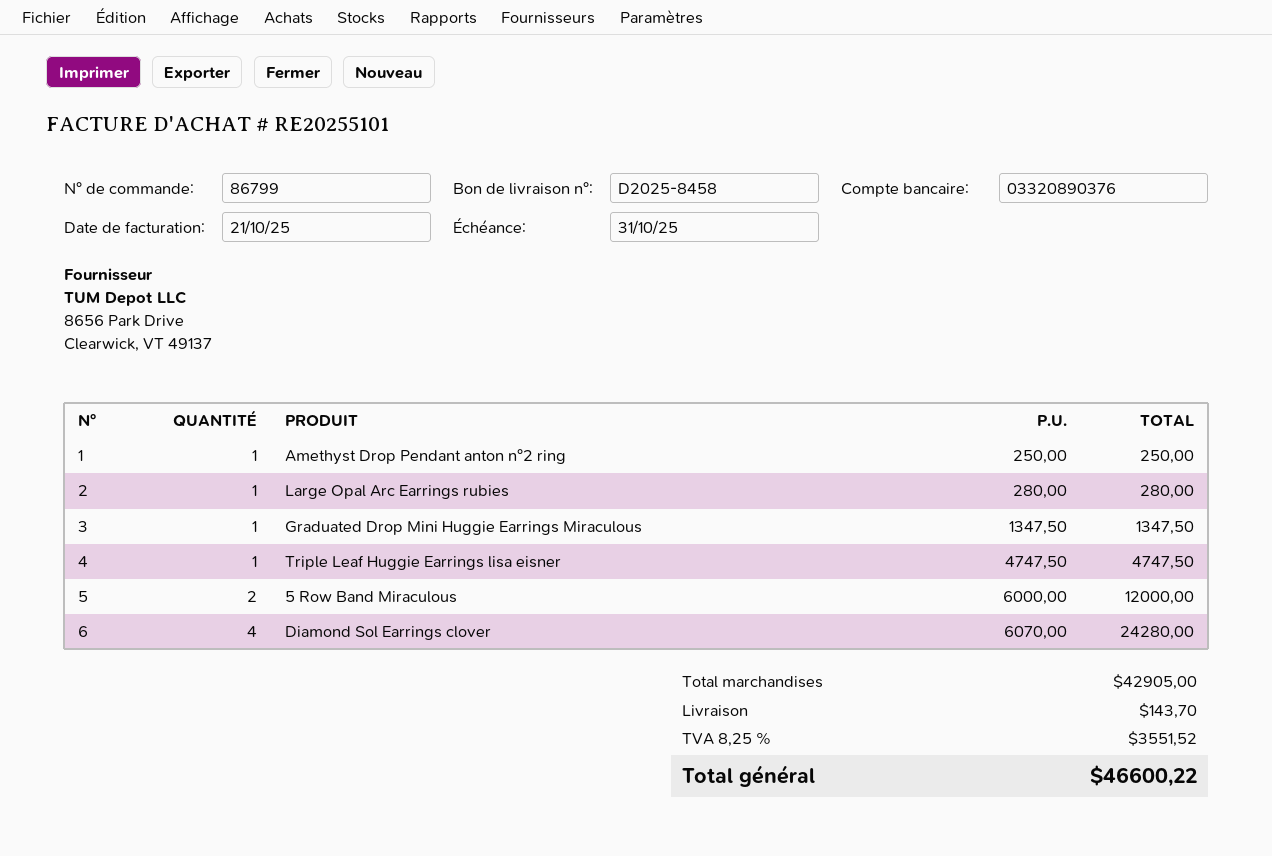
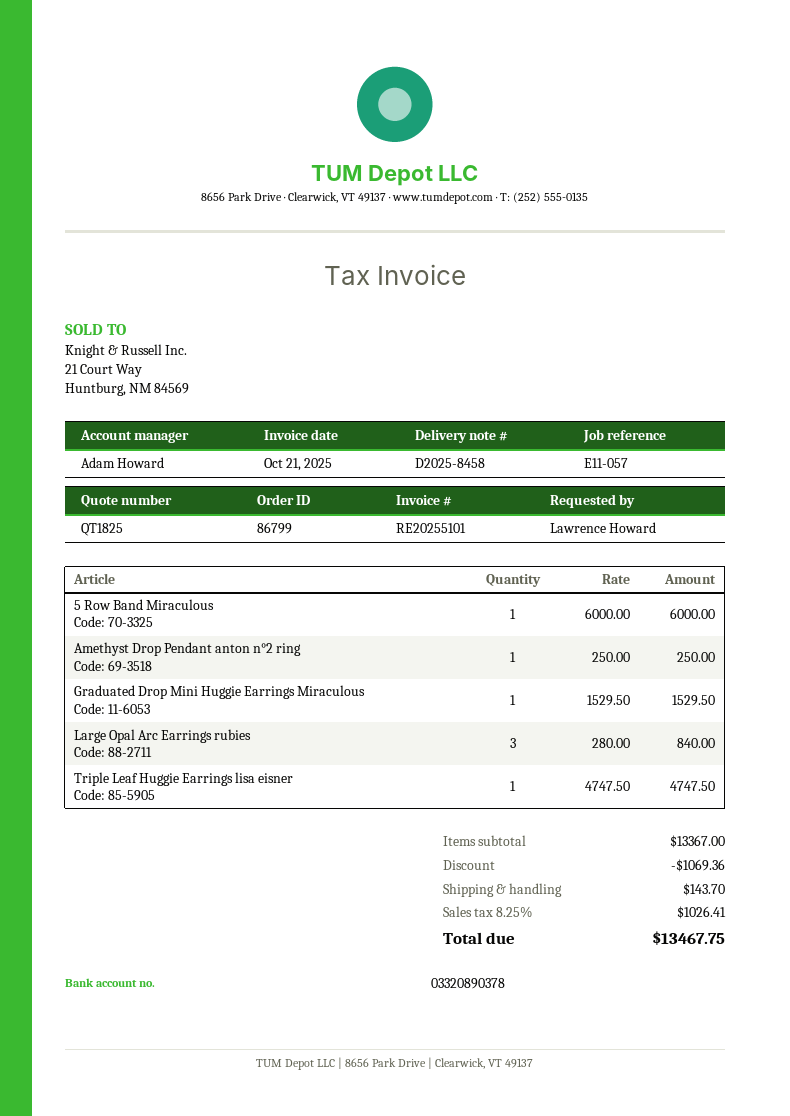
bank account: 03320890376 -> 03320890378
Large Opal Arc Earrings rubies: 1 x 280.00 = 280.00 -> 3 x 280.00 = 840.00
Graduated Drop Mini Huggie Earrings Miraculous: 1 x 1347.50 = 1347.50 -> 1 x 1529.50 = 1529.50
5 Row Band Miraculous: 2 x 6000.00 = 12000.00 -> 1 x 6000.00 = 6000.00
Diamond Sol Earrings clover: 4 x 6070.00 = 24280.00 -> none
subtotal: 42905.00 -> 13367.00
discount: none -> 1069.36
tax: 8.25% = 3551.52 -> 8.25% = 1026.41
total: 46600.22 -> 13467.75

